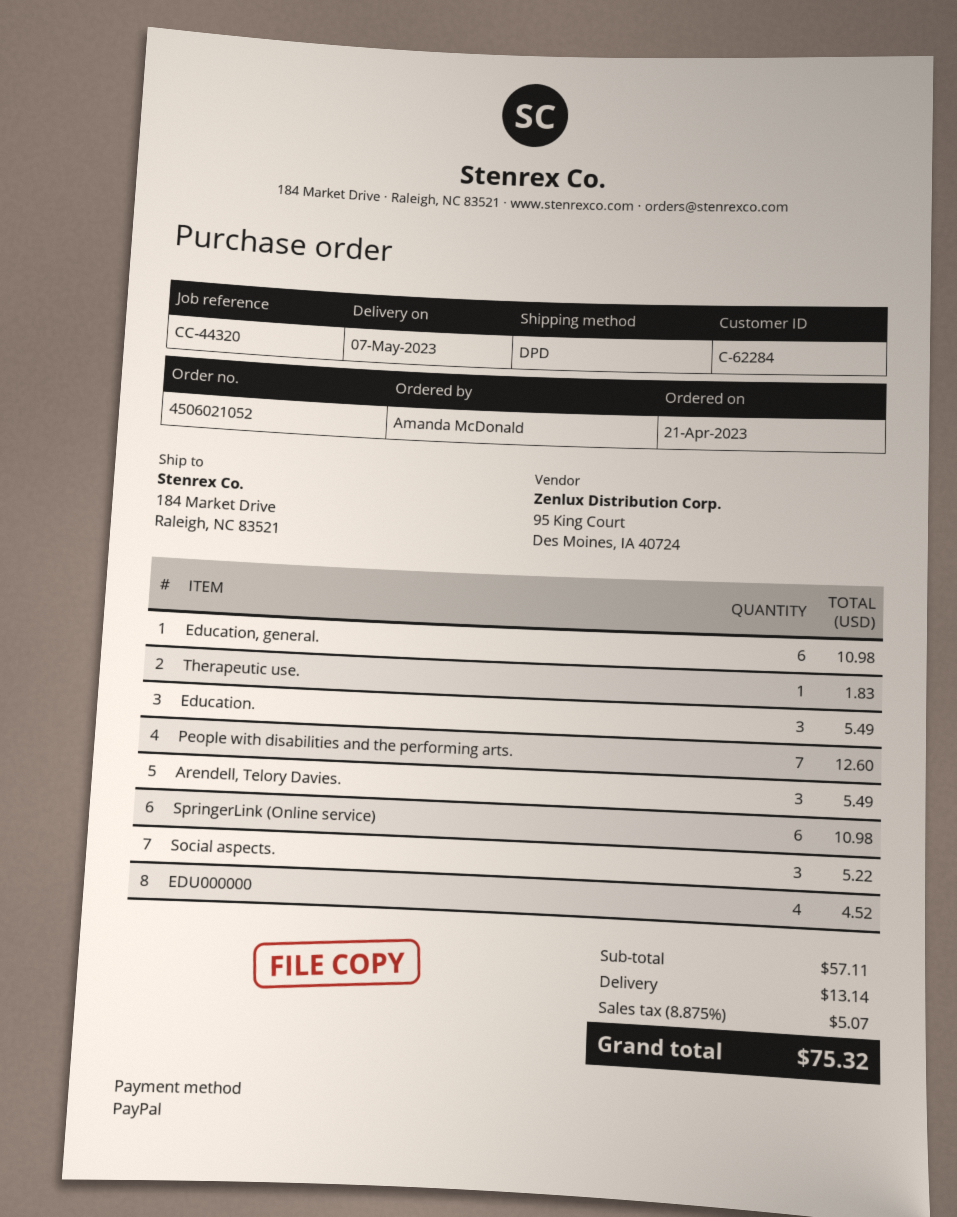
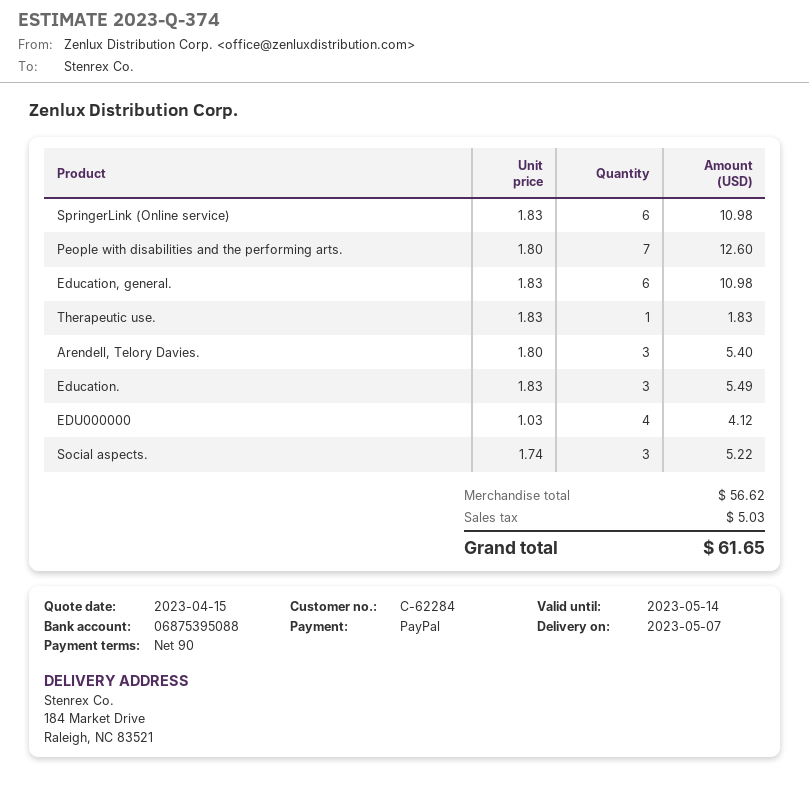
Arendell, Telory Davies.: 3 for 5.49 -> 3 for 5.40
EDU000000: 4 for 4.52 -> 4 for 4.12
subtotal: 57.11 -> 56.62
shipping: 13.14 -> none
tax: 5.07 -> 5.03
total: 75.32 -> 61.65

